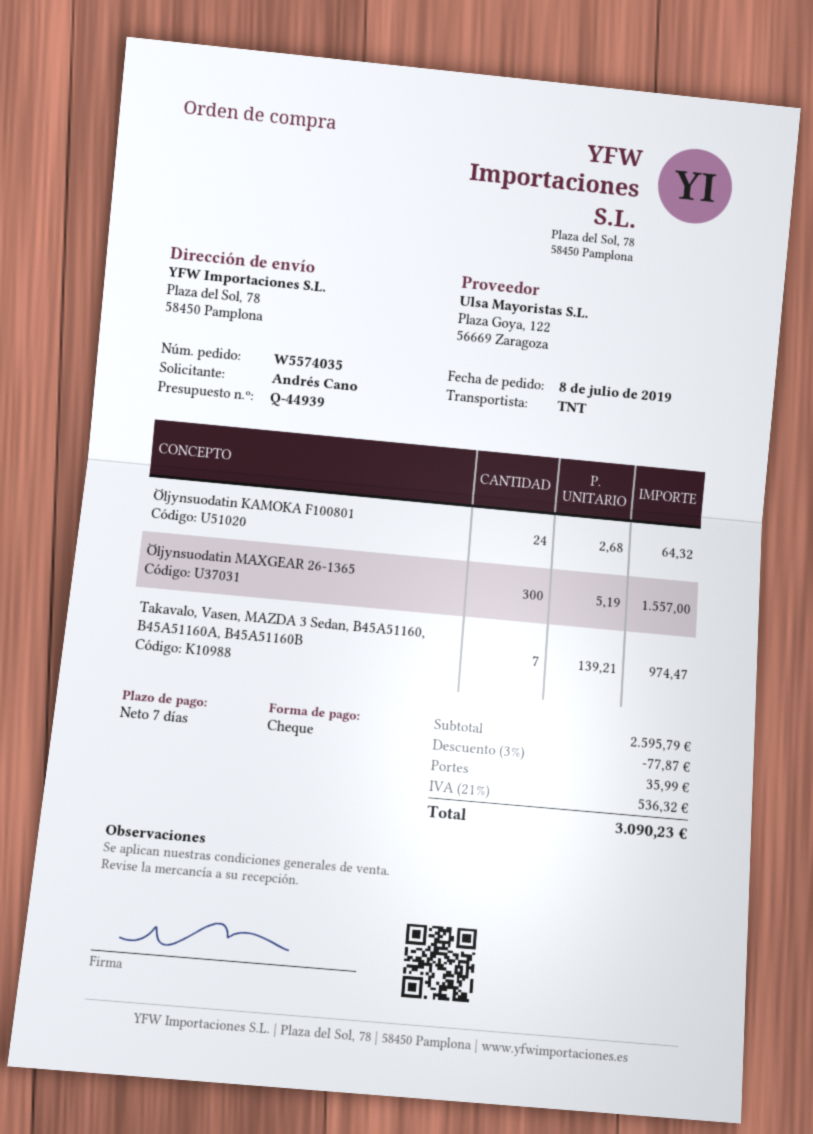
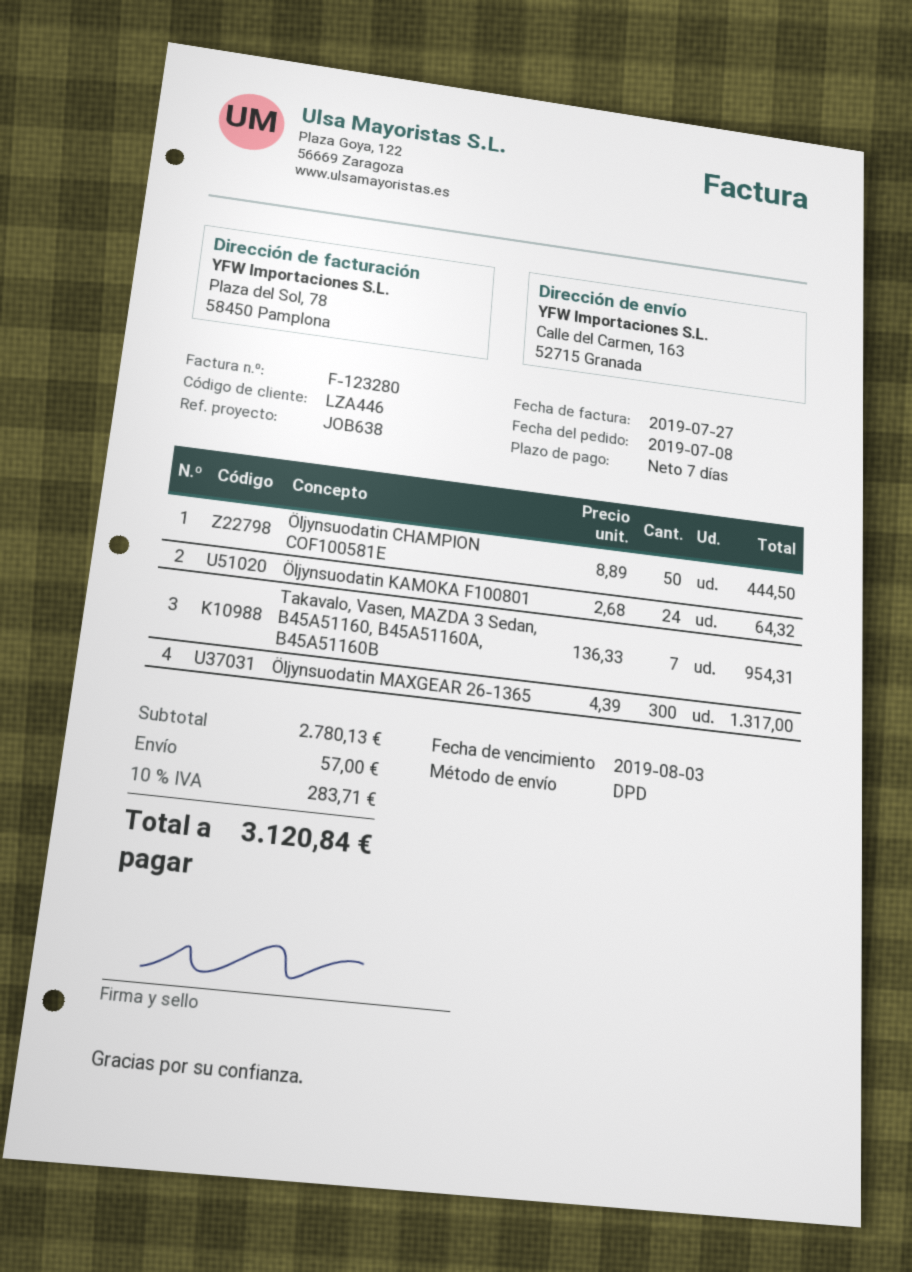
shipping method: TNT -> DPD
ship to: Plaza del Sol, 78, 58450 Pamplona -> Calle del Carmen, 163, 52715 Granada
Öljynsuodatin MAXGEAR 26-1365: 300 x 5.19 = 1557.00 -> 300 x 4.39 = 1317.00
Takavalo, Vasen, MAZDA 3 Sedan, B45A51160, B45A51160A, B45A51160B: 7 x 139.21 = 974.47 -> 7 x 136.33 = 954.31
Öljynsuodatin CHAMPION COF100581E: none -> 50 x 8.89 = 444.50
subtotal: 2595.79 -> 2780.13
discount: 3% = 77.87 -> none
shipping: 35.99 -> 57.00
tax: 21% = 536.32 -> 10% = 283.71
total: 3090.23 -> 3120.84

